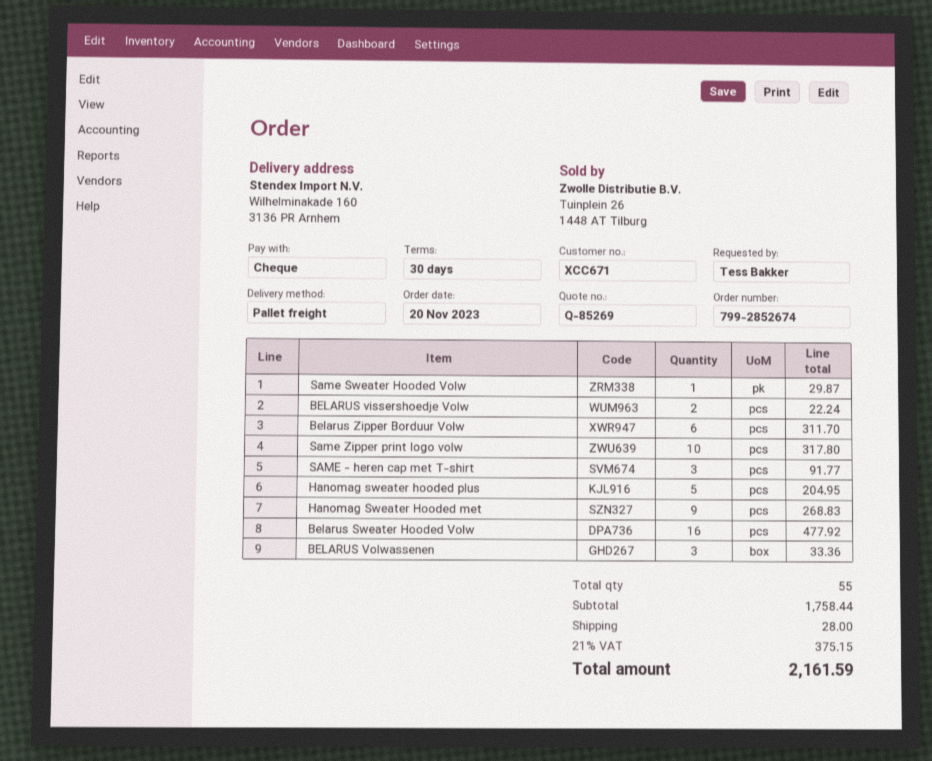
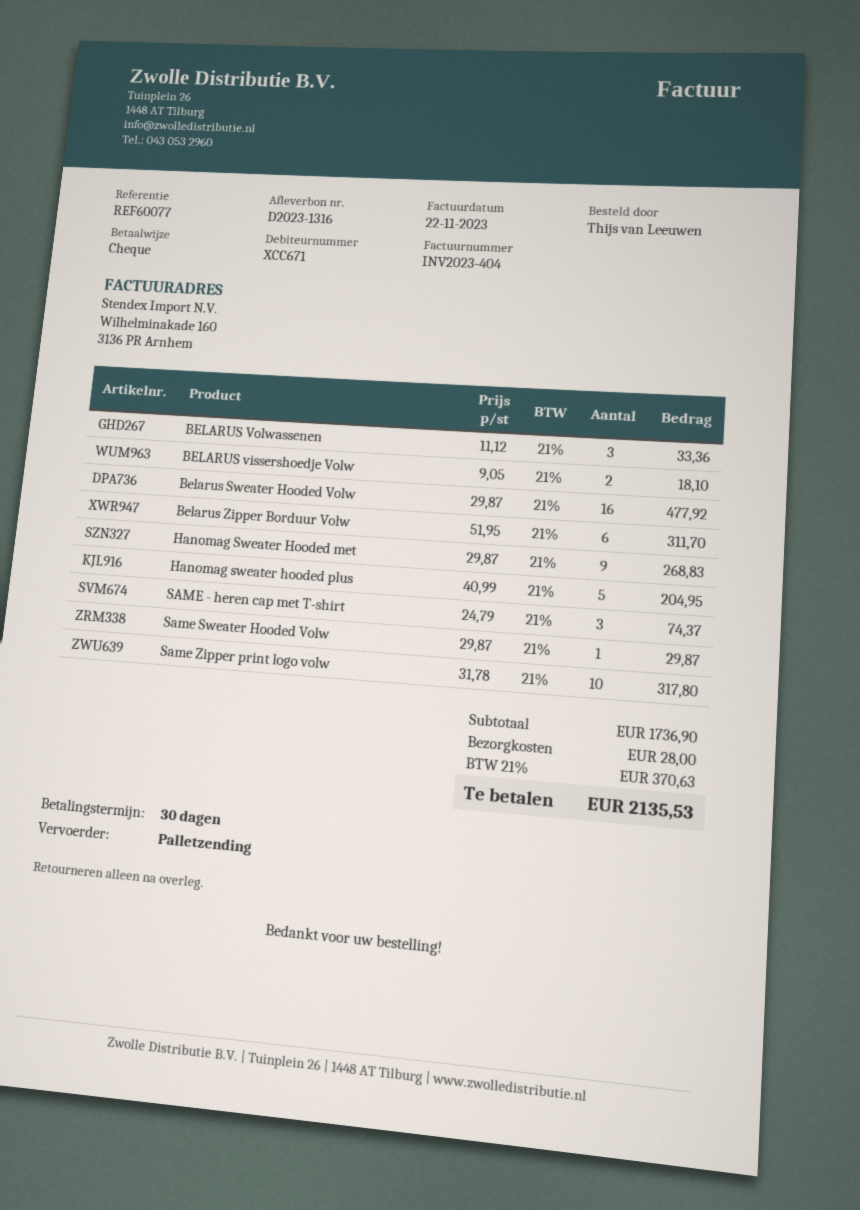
ordered by: Tess Bakker -> Thijs van Leeuwen
BELARUS vissershoedje Volw: 2 for 22.24 -> 2 for 18.10
SAME - heren cap met T-shirt: 3 for 91.77 -> 3 for 74.37
subtotal: 1758.44 -> 1736.90
tax: 21% = 375.15 -> 21% = 370.63
total: 2161.59 -> 2135.53

